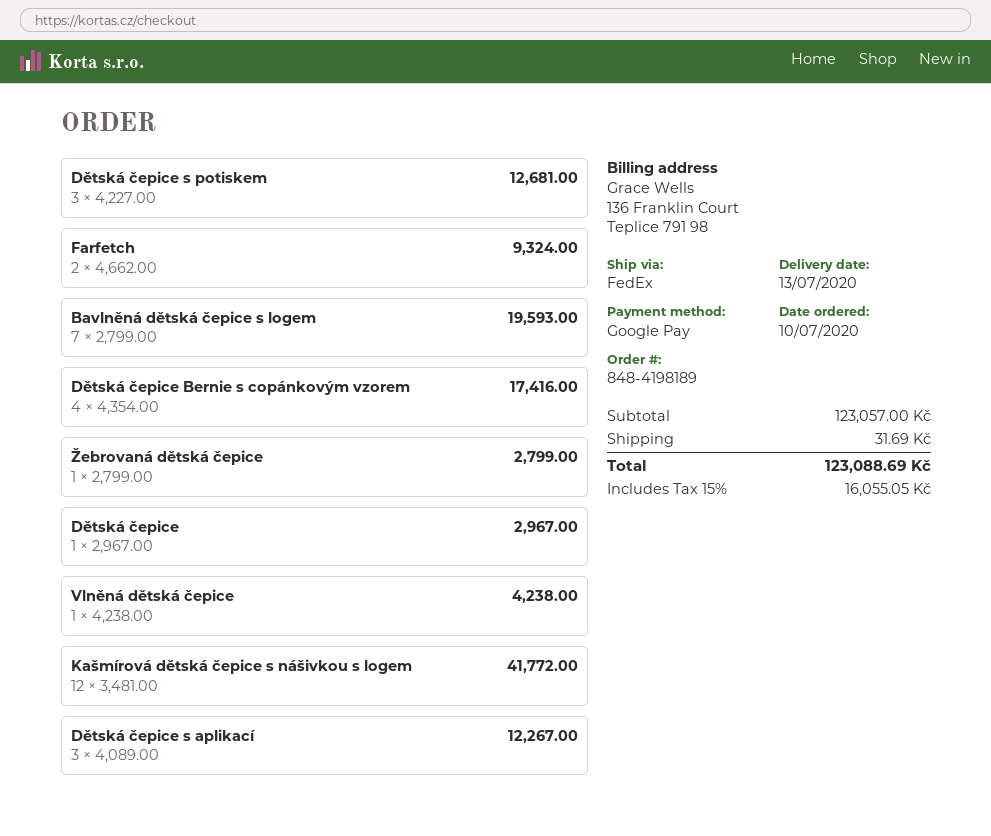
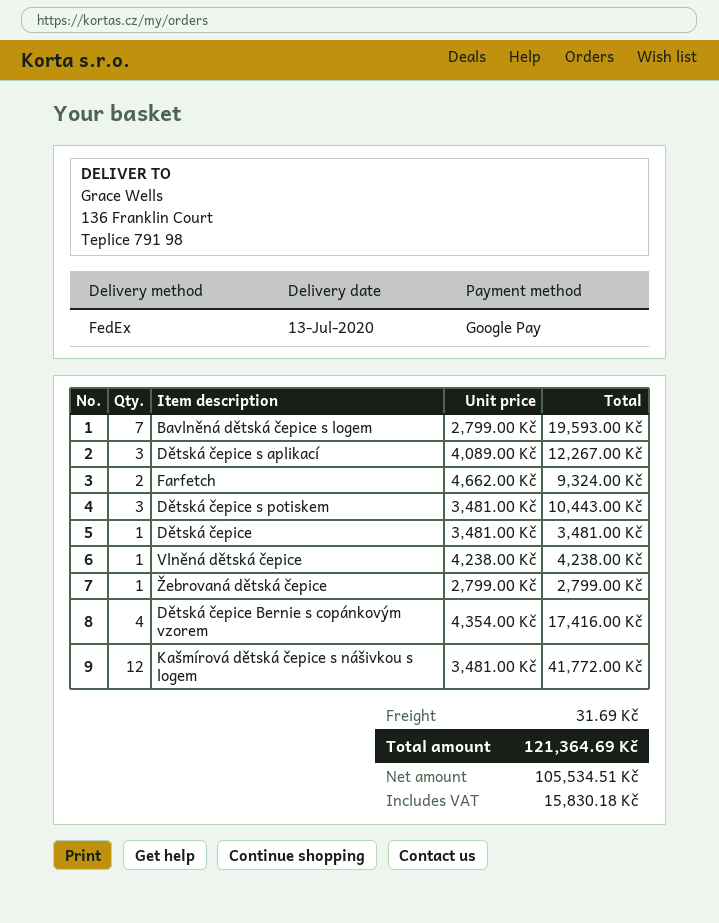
Dětská čepice s potiskem: 3 x 4227.00 = 12681.00 -> 3 x 3481.00 = 10443.00
Dětská čepice: 1 x 2967.00 = 2967.00 -> 1 x 3481.00 = 3481.00
tax: 16055.05 -> 15830.18
total: 123088.69 -> 121364.69

